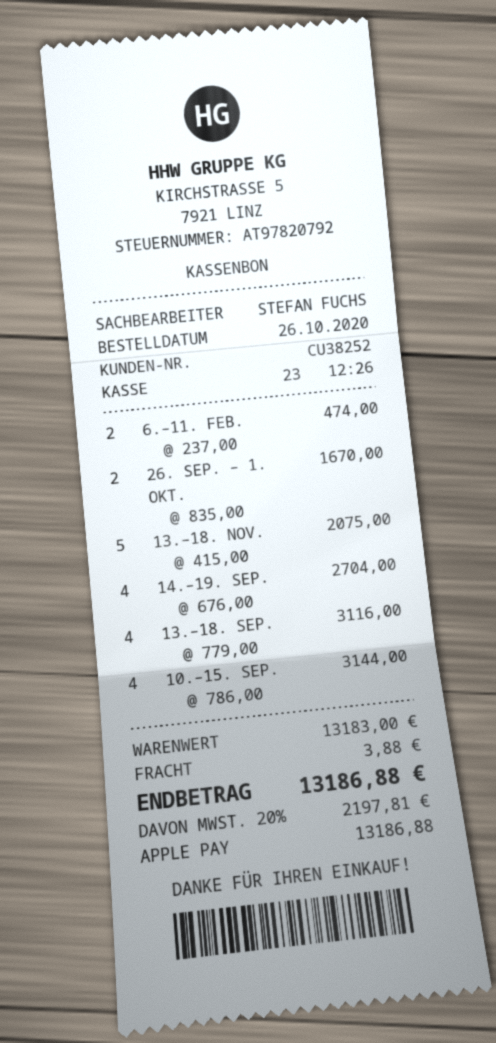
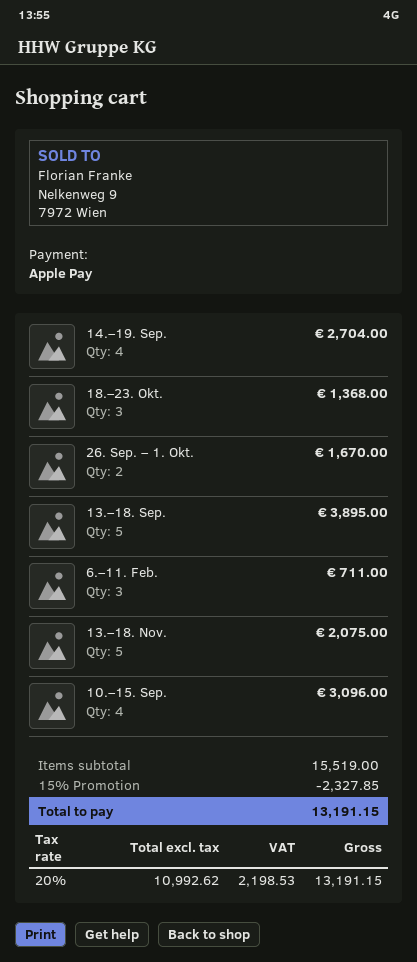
6.–11. FEB.: 2 for 474.00 -> 3 for 711.00
13.–18. SEP.: 4 for 3116.00 -> 5 for 3895.00
10.–15. SEP.: 4 for 3144.00 -> 4 for 3096.00
18.–23. Okt.: none -> 3 for 1368.00
subtotal: 13183.00 -> 15519.00
discount: none -> 15% = 2327.85
shipping: 3.88 -> none
tax: 20% = 2197.81 -> 20% = 2198.53
total: 13186.88 -> 13191.15

